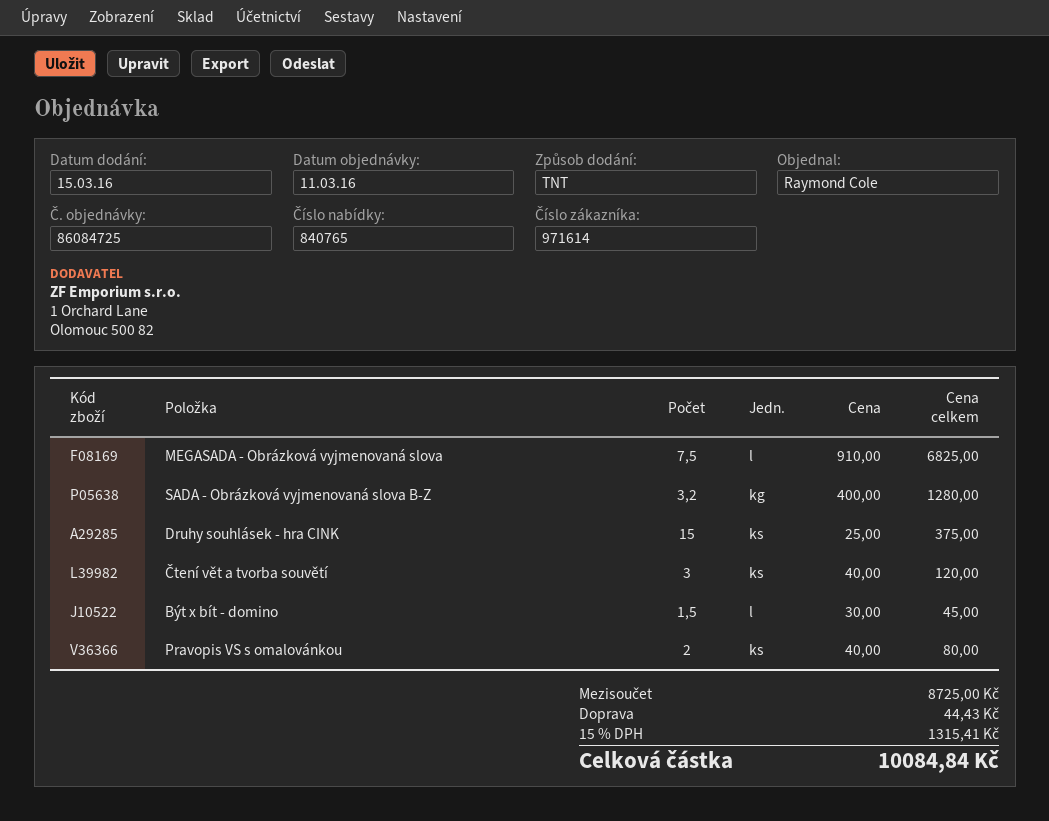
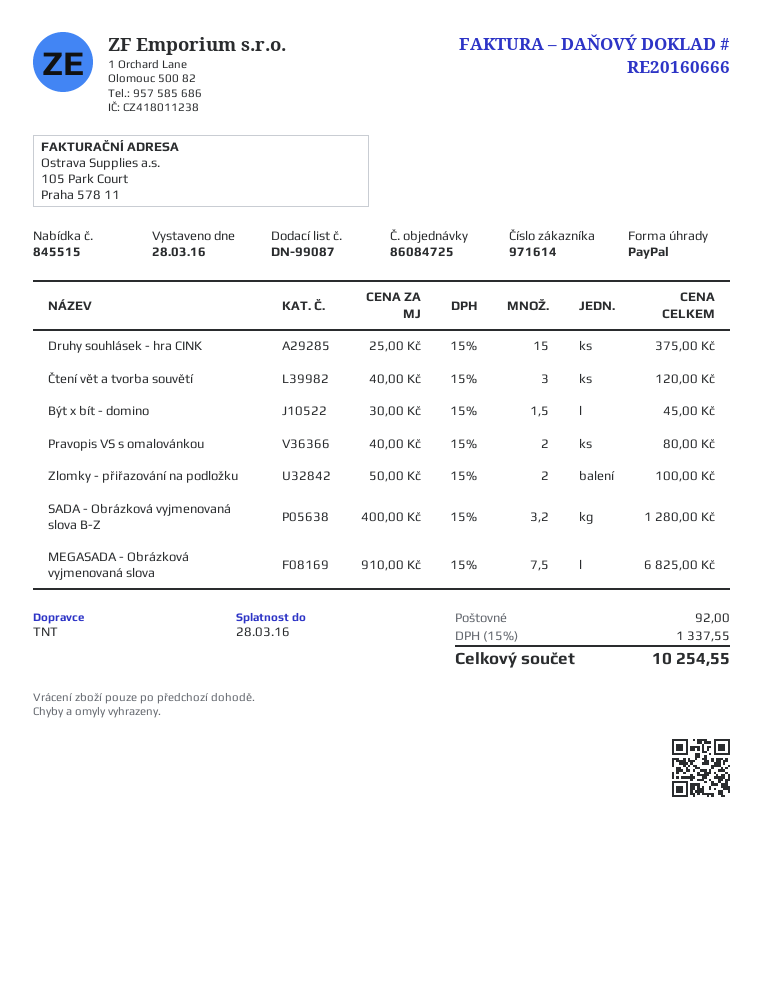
quote number: 840765 -> 845515
Zlomky - přiřazování na podložku: none -> 2 x 50.00 = 100.00
shipping: 44.43 -> 92.00
tax: 15% = 1315.41 -> 15% = 1337.55
total: 10084.84 -> 10254.55

